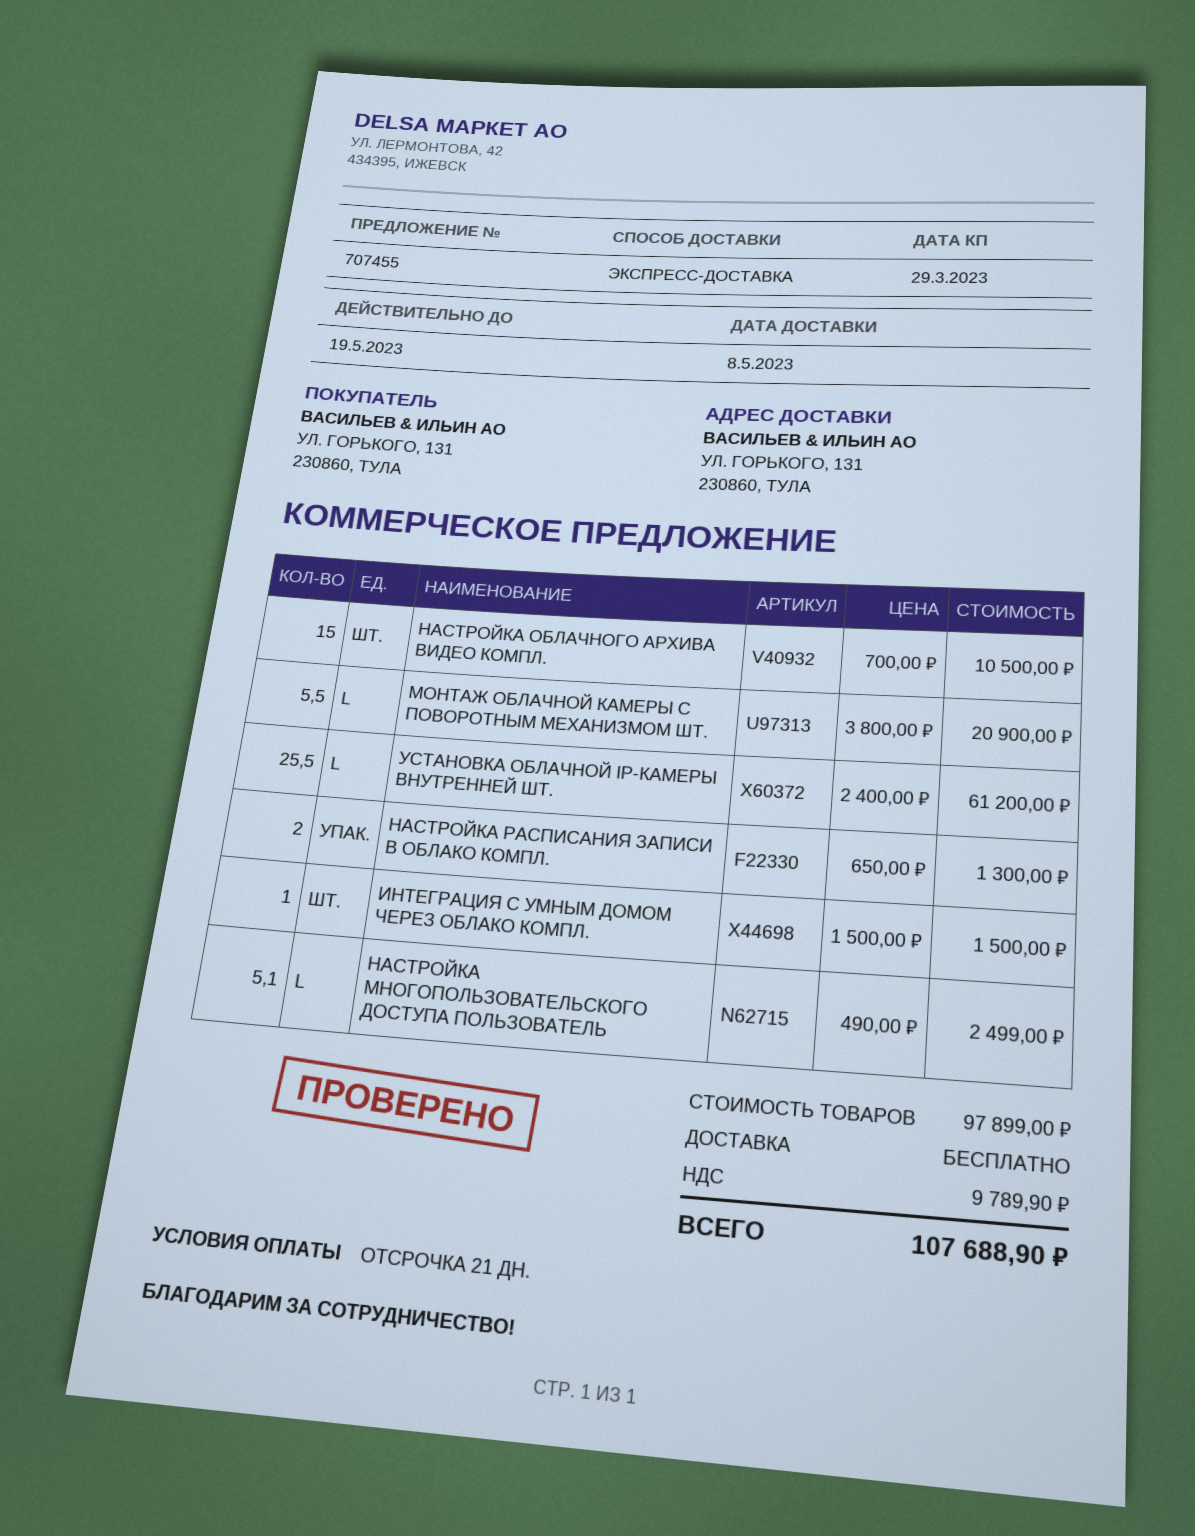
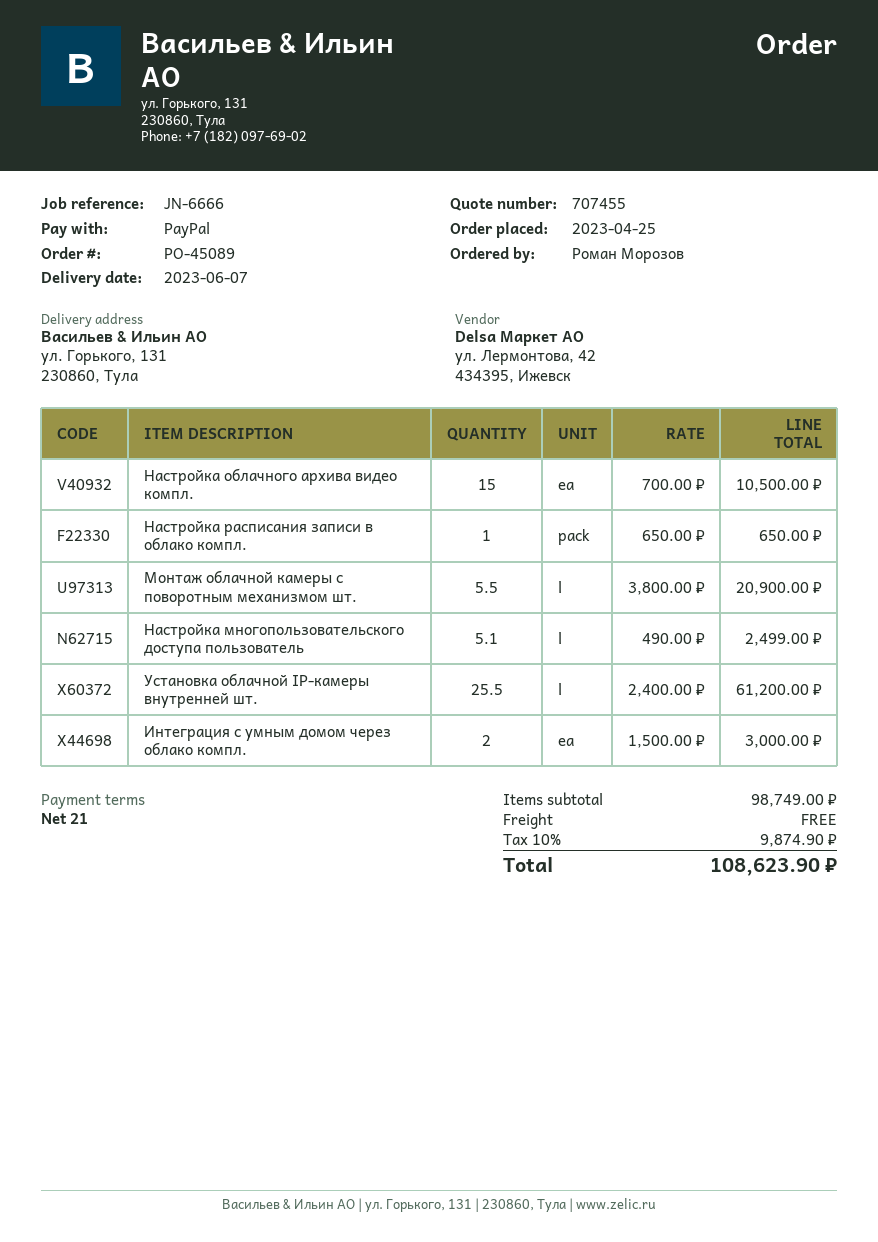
delivery date: 2023-05-08 -> 2023-06-07
НАСТРОЙКА РАСПИСАНИЯ ЗАПИСИ В ОБЛАКО КОМПЛ.: 2 x 650.00 = 1300.00 -> 1 x 650.00 = 650.00
ИНТЕГРАЦИЯ С УМНЫМ ДОМОМ ЧЕРЕЗ ОБЛАКО КОМПЛ.: 1 x 1500.00 = 1500.00 -> 2 x 1500.00 = 3000.00
subtotal: 97899.00 -> 98749.00
tax: 9789.90 -> 9874.90
total: 107688.90 -> 108623.90

